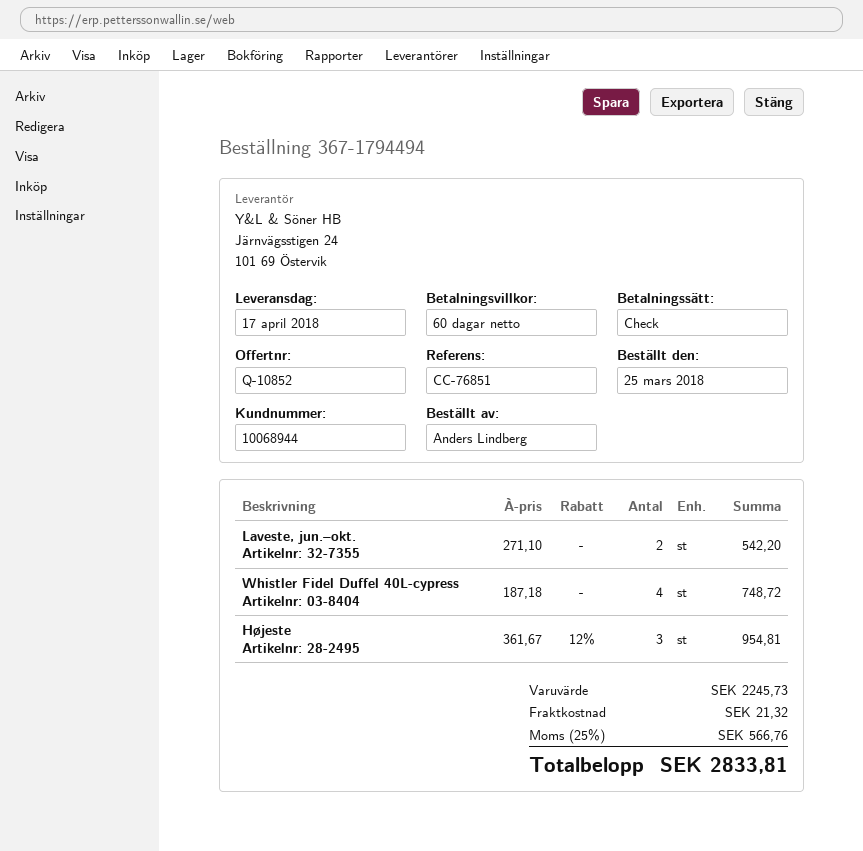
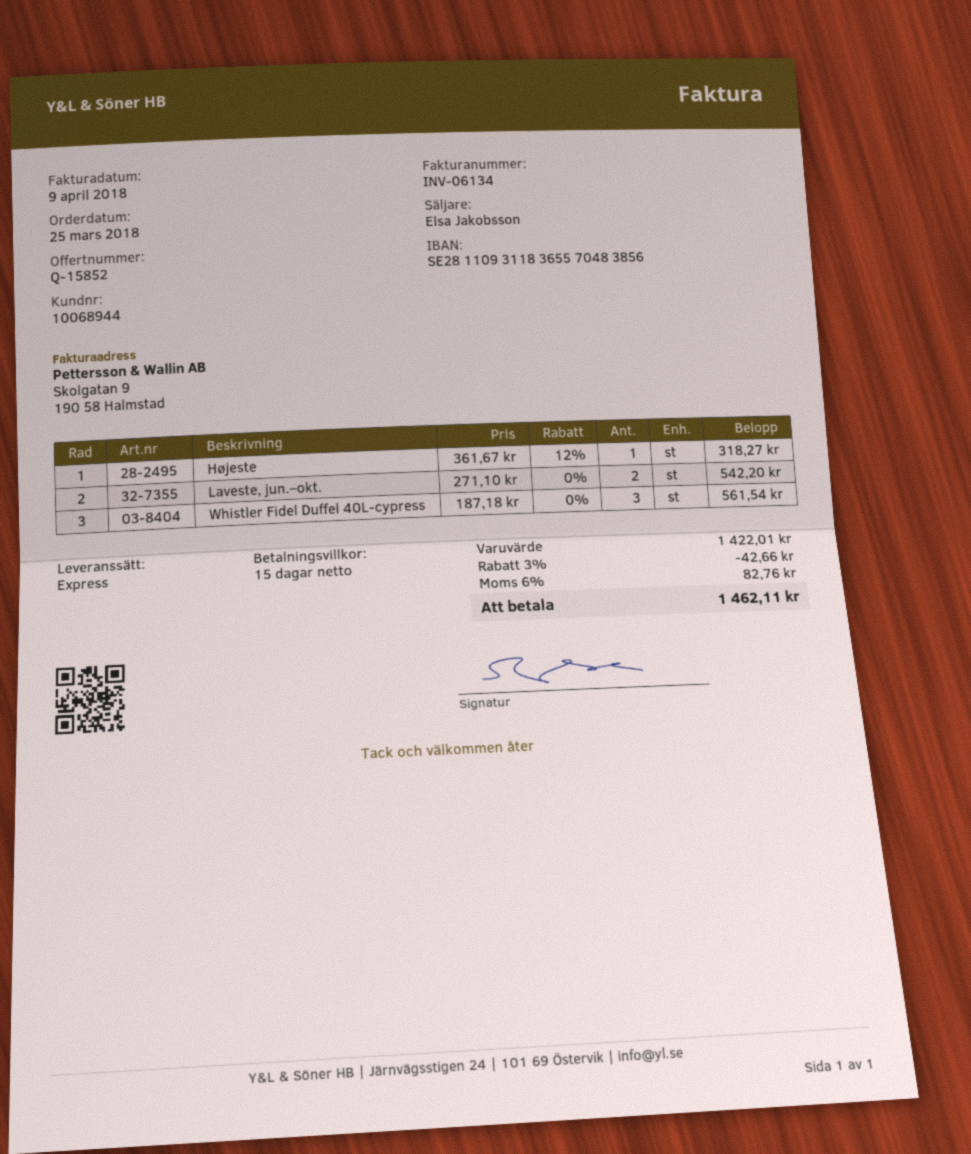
quote number: Q-10852 -> Q-15852
payment terms: 60 days -> 15 days
Whistler Fidel Duffel 40L-cypress: 4 x 187.18 = 748.72 -> 3 x 187.18 = 561.54
Højeste: 3 x 361.67 - 12% = 954.81 -> 1 x 361.67 - 12% = 318.27
subtotal: 2245.73 -> 1422.01
discount: none -> 3% = 42.66
shipping: 21.32 -> none
tax: 25% = 566.76 -> 6% = 82.76
total: 2833.81 -> 1462.11

